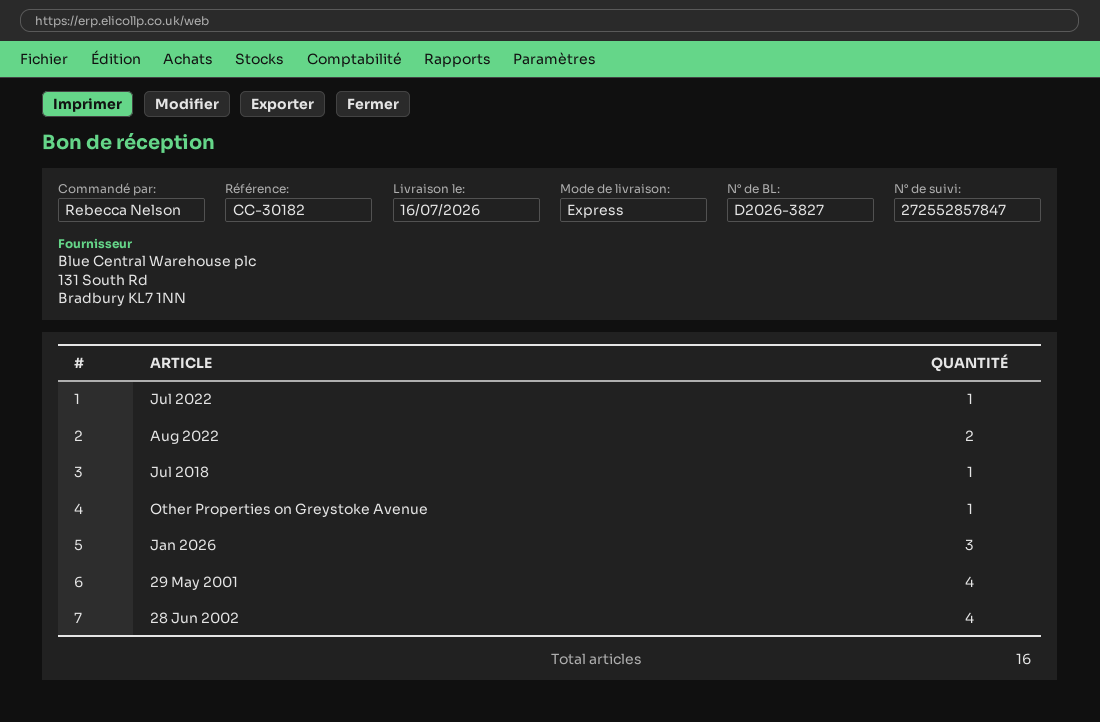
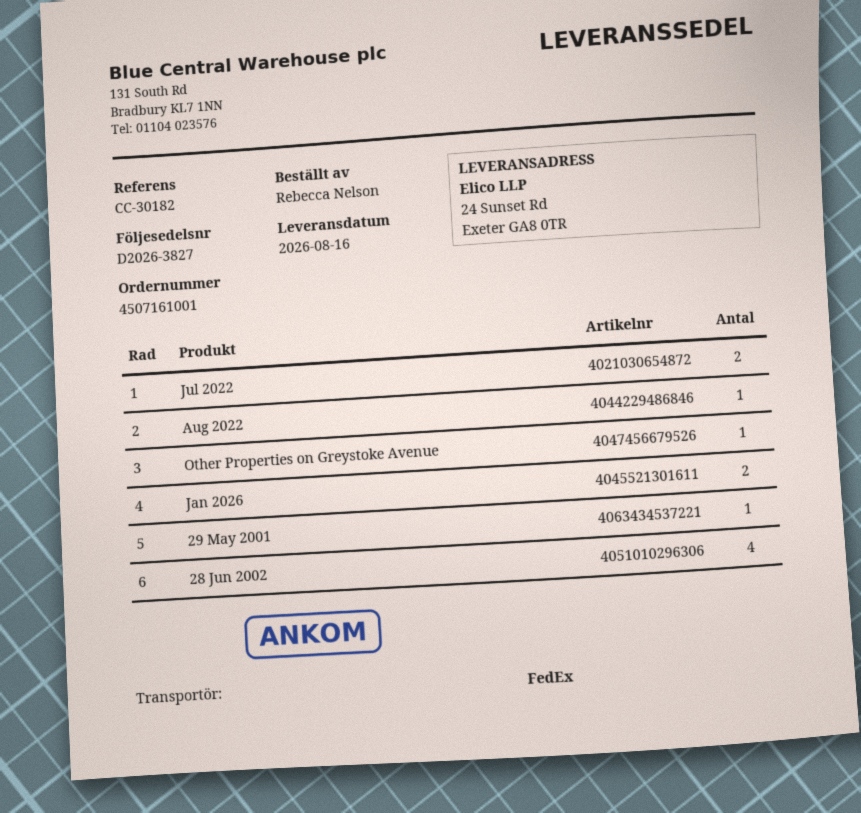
delivery date: 2026-07-16 -> 2026-08-16
shipping method: express -> FedEx
Jul 2022: 1 -> 2
Aug 2022: 2 -> 1
Jul 2018: 1 -> none
Jan 2026: 3 -> 2
29 May 2001: 4 -> 1

